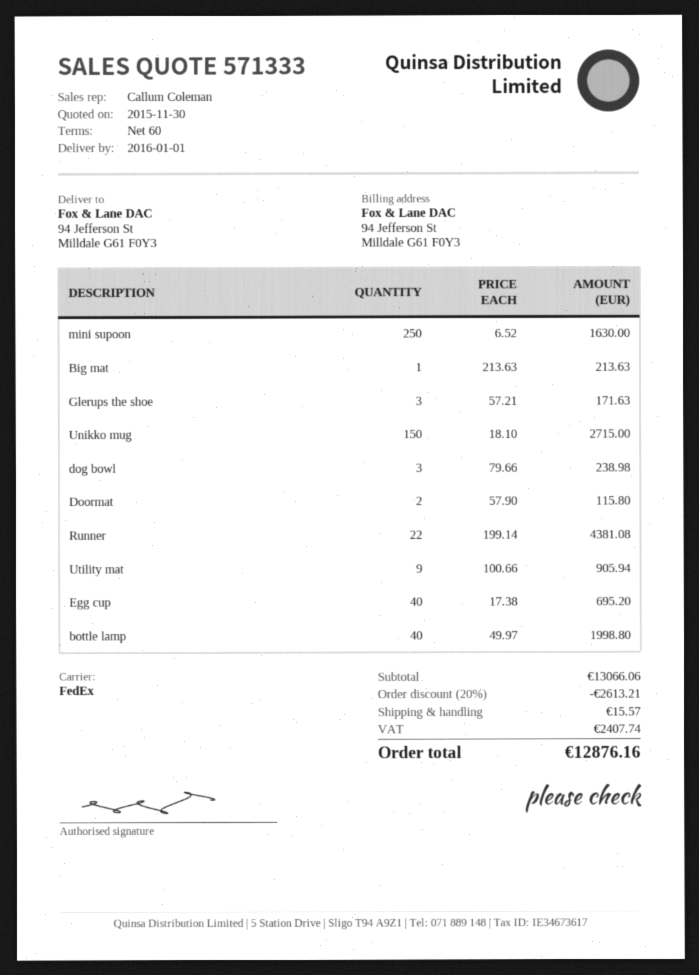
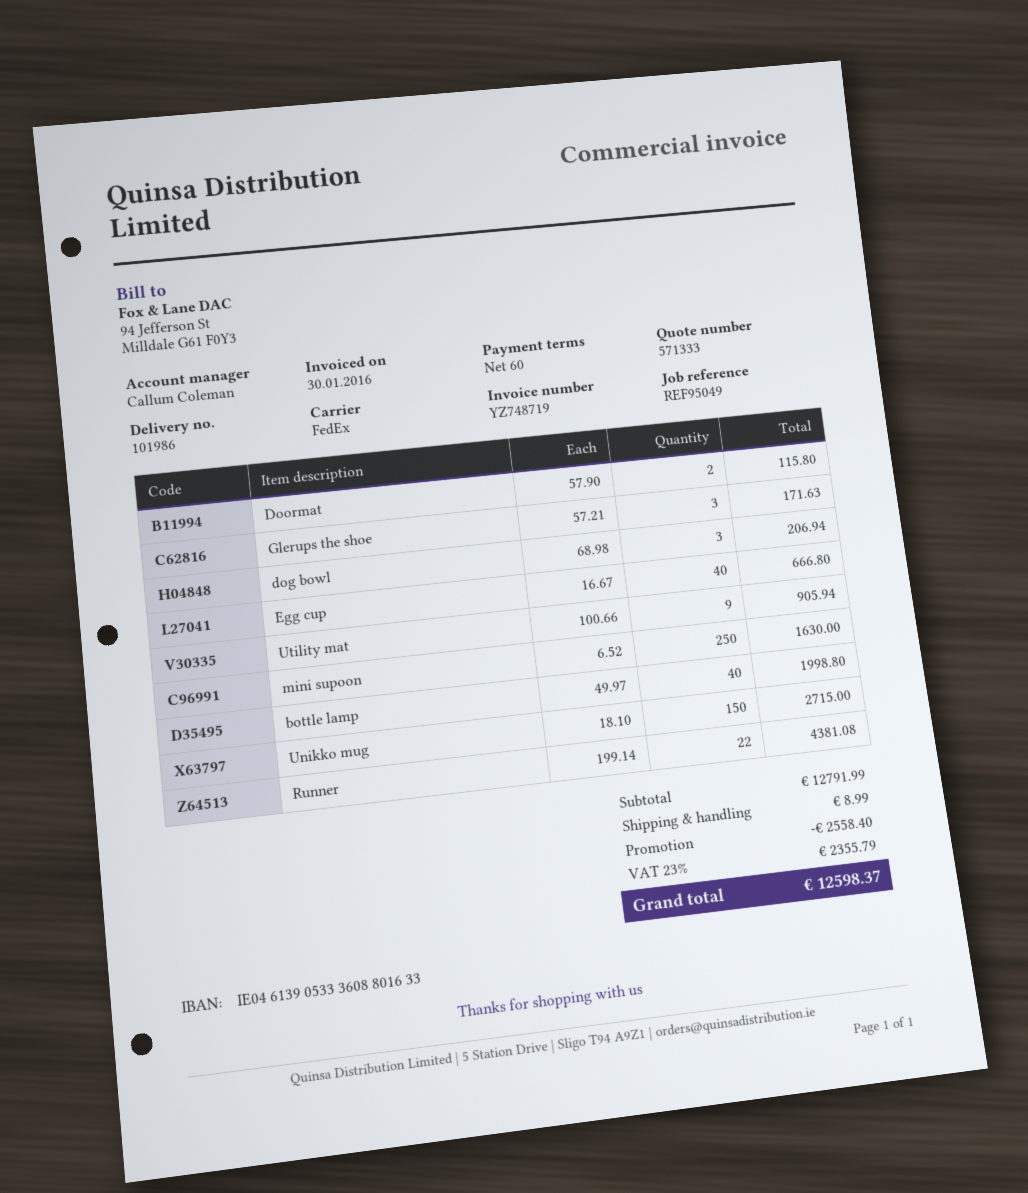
Big mat: 1 x 213.63 = 213.63 -> none
dog bowl: 3 x 79.66 = 238.98 -> 3 x 68.98 = 206.94
Egg cup: 40 x 17.38 = 695.20 -> 40 x 16.67 = 666.80
subtotal: 13066.06 -> 12791.99
discount: 2613.21 -> 2558.40
shipping: 15.57 -> 8.99
tax: 2407.74 -> 2355.79
total: 12876.16 -> 12598.37

